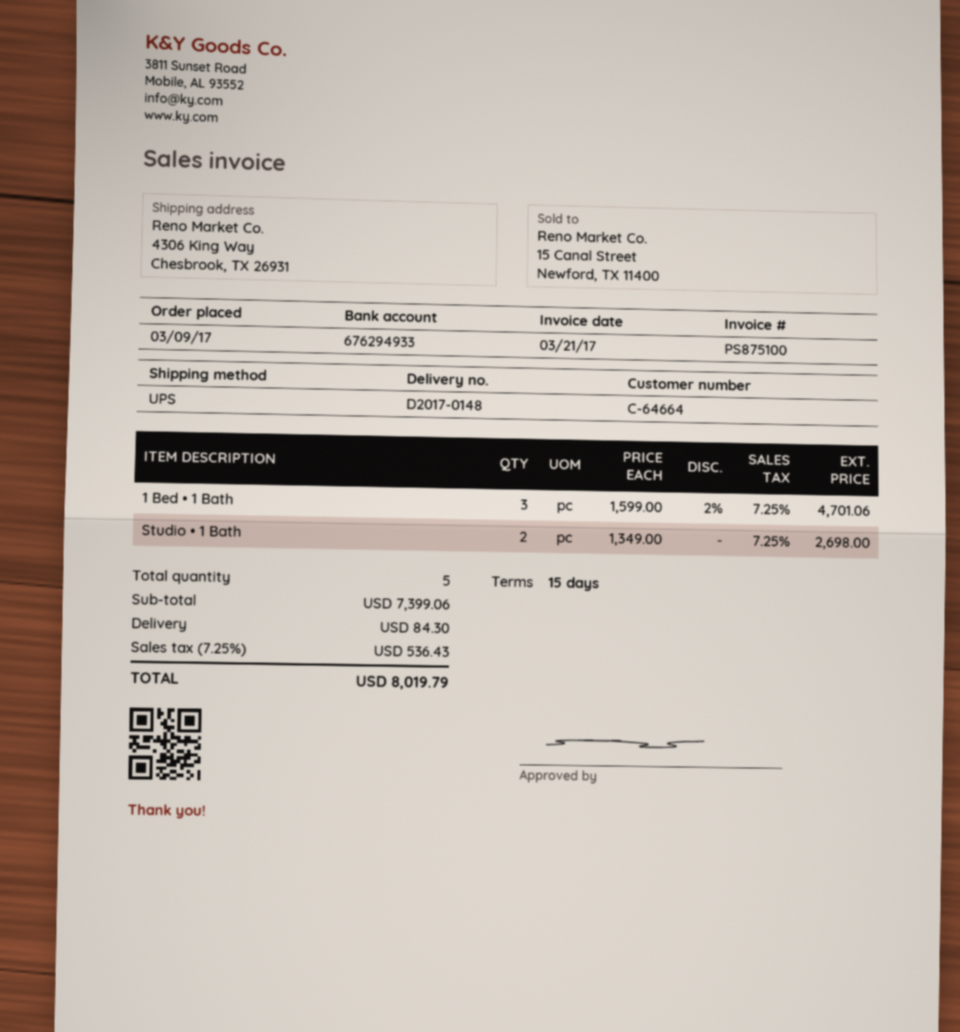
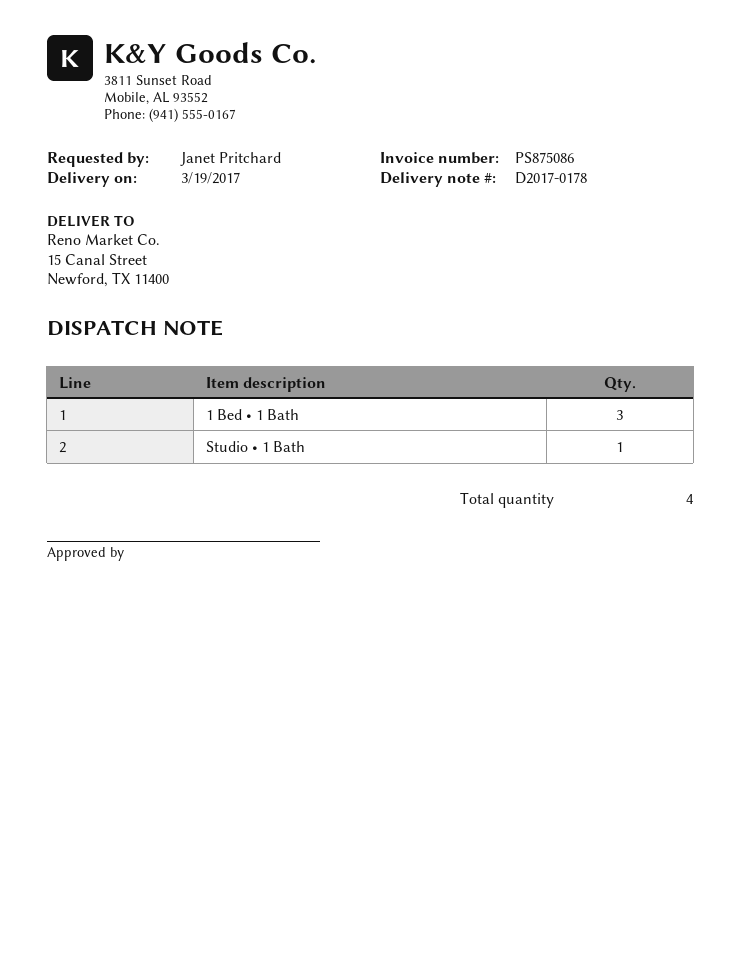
delivery note number: D2017-0148 -> D2017-0178
invoice number: PS875100 -> PS875086
ship to: 4306 King Way, Chesbrook, TX 26931 -> 15 Canal Street, Newford, TX 11400
Studio • 1 Bath: 2 -> 1
total quantity: 5 -> 4

